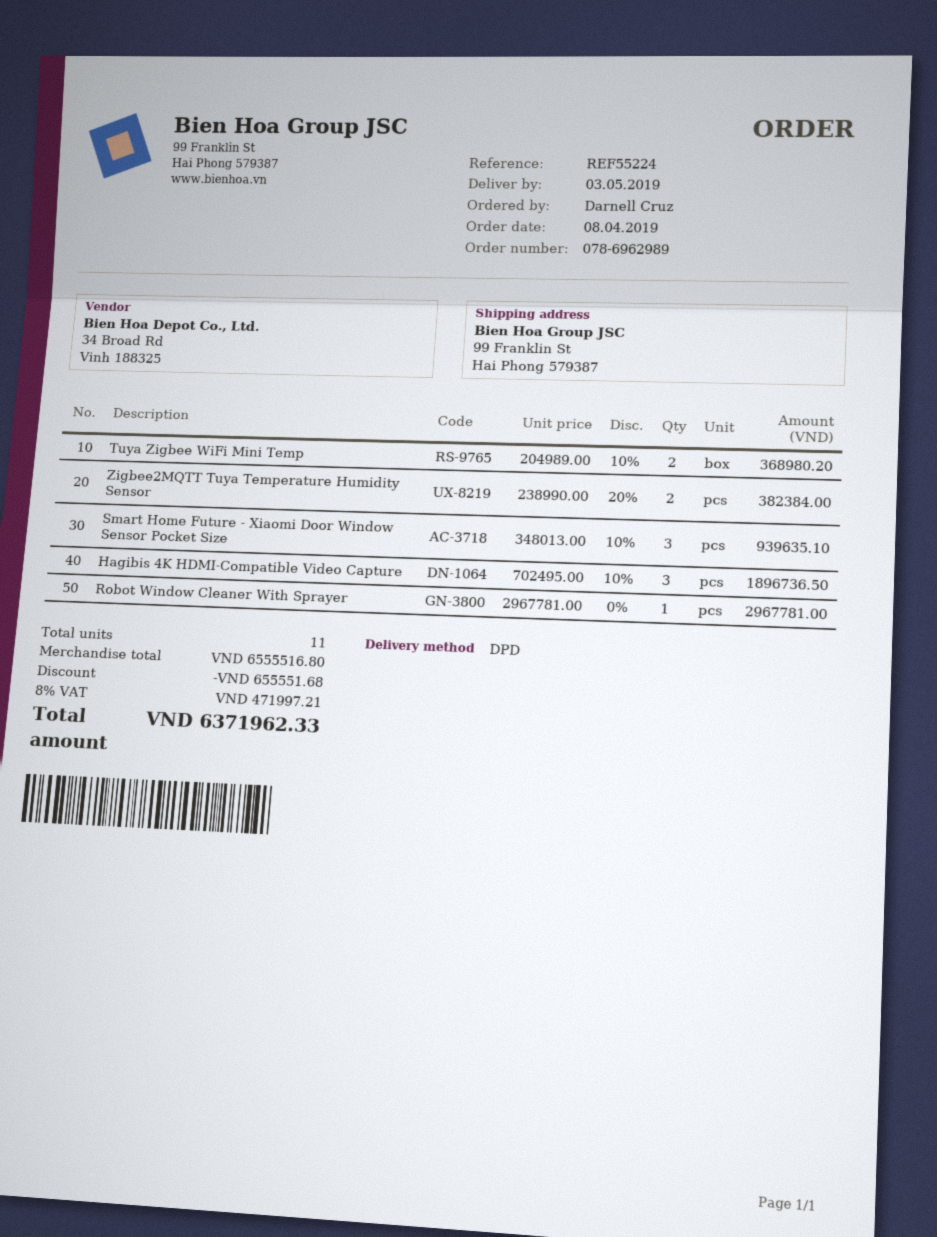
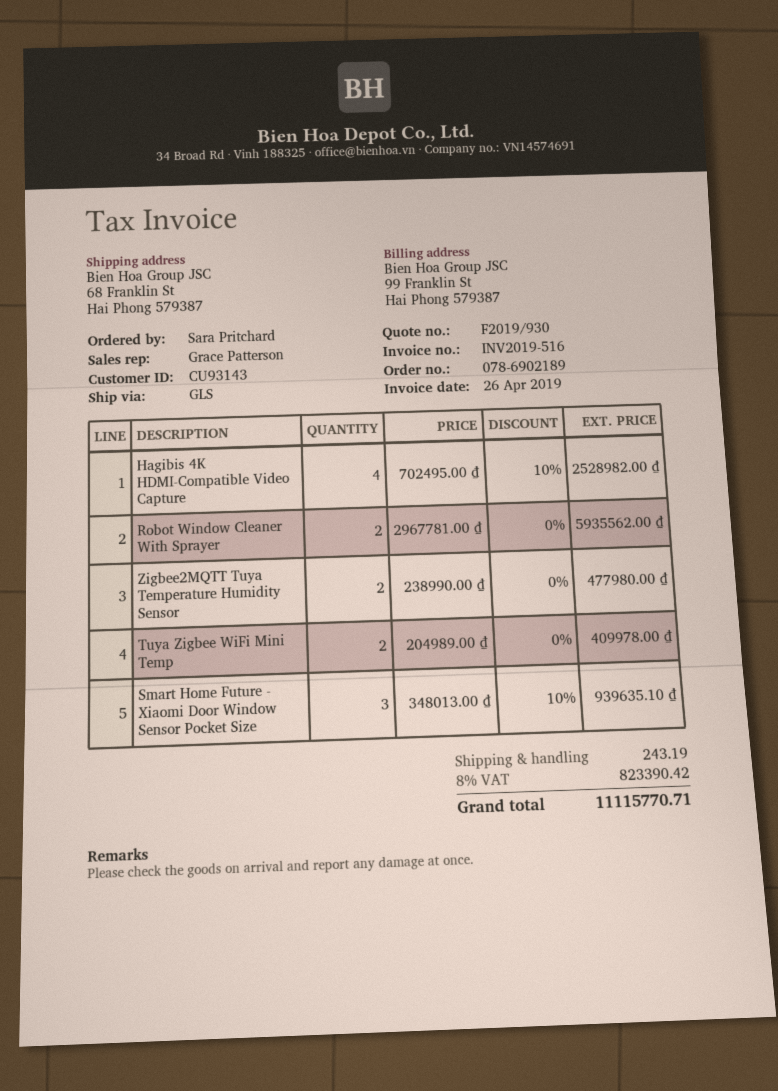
order number: 078-6962989 -> 078-6902189
ordered by: Darnell Cruz -> Sara Pritchard
shipping method: DPD -> GLS
ship to: 99 Franklin St, Hai Phong 579387 -> 68 Franklin St, Hai Phong 579387
Tuya Zigbee WiFi Mini Temp: 2 x 204989.00 - 10% = 368980.20 -> 2 x 204989.00 = 409978.00
Zigbee2MQTT Tuya Temperature Humidity Sensor: 2 x 238990.00 - 20% = 382384.00 -> 2 x 238990.00 = 477980.00
Hagibis 4K HDMI-Compatible Video Capture: 3 x 702495.00 - 10% = 1896736.50 -> 4 x 702495.00 - 10% = 2528982.00
Robot Window Cleaner With Sprayer: 1 x 2967781.00 = 2967781.00 -> 2 x 2967781.00 = 5935562.00
discount: 655551.68 -> none
shipping: none -> 243.19
tax: 8% = 471997.21 -> 8% = 823390.42
total: 6371962.33 -> 11115770.71

